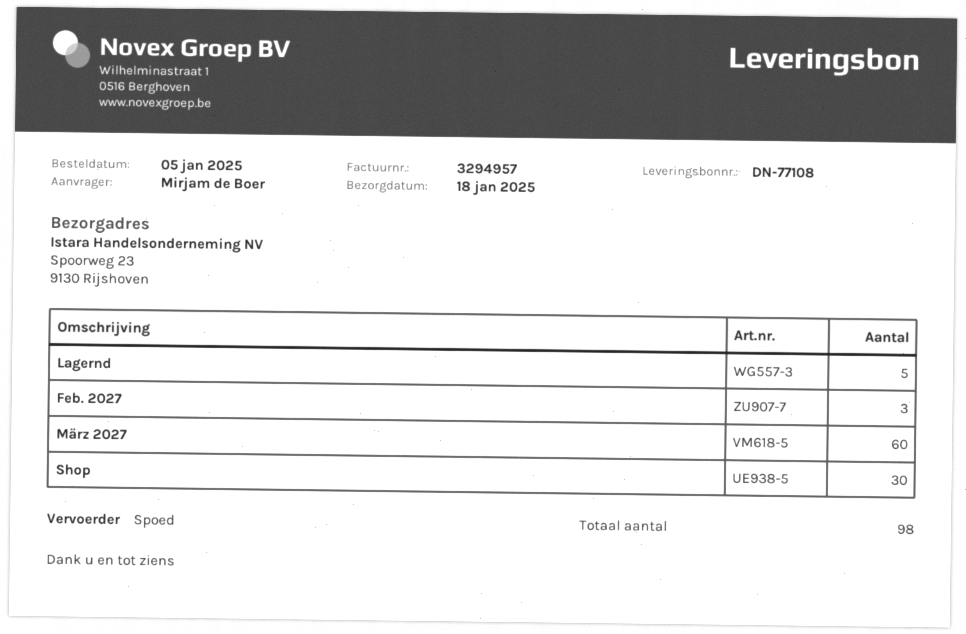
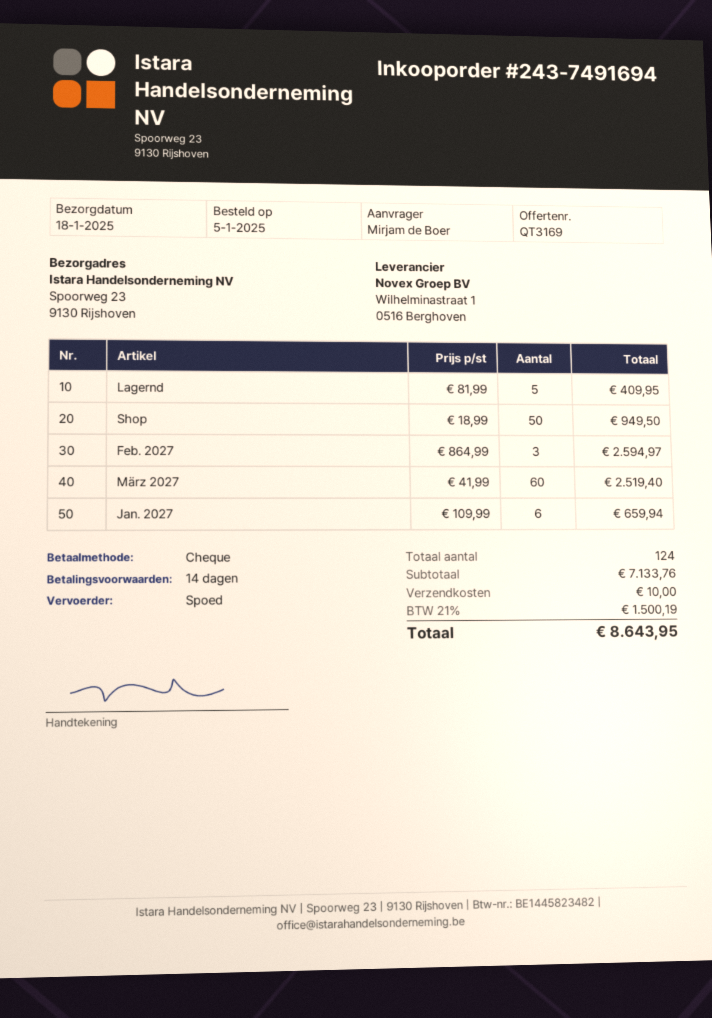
Shop: 30 -> 50
Jan. 2027: none -> 6
total quantity: 98 -> 124

